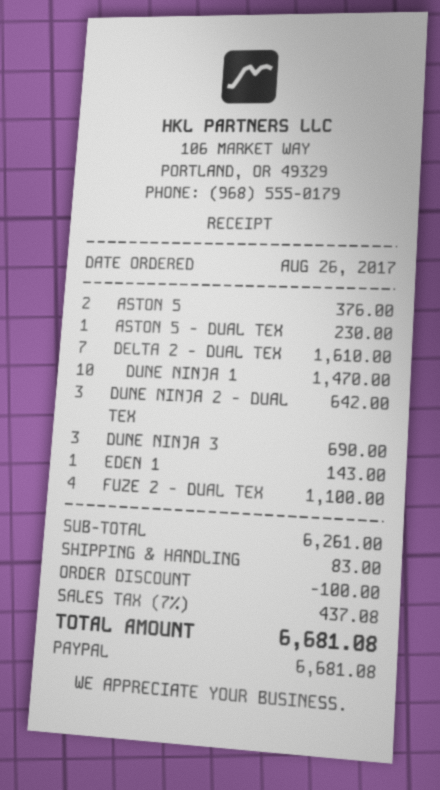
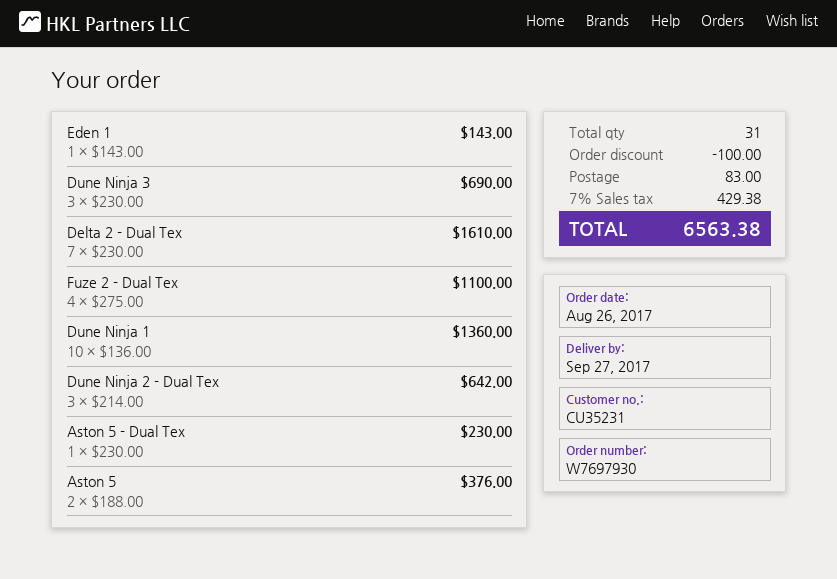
DUNE NINJA 1: 10 for 1470.00 -> 10 for 1360.00
tax: 7% = 437.08 -> 7% = 429.38
total: 6681.08 -> 6563.38

